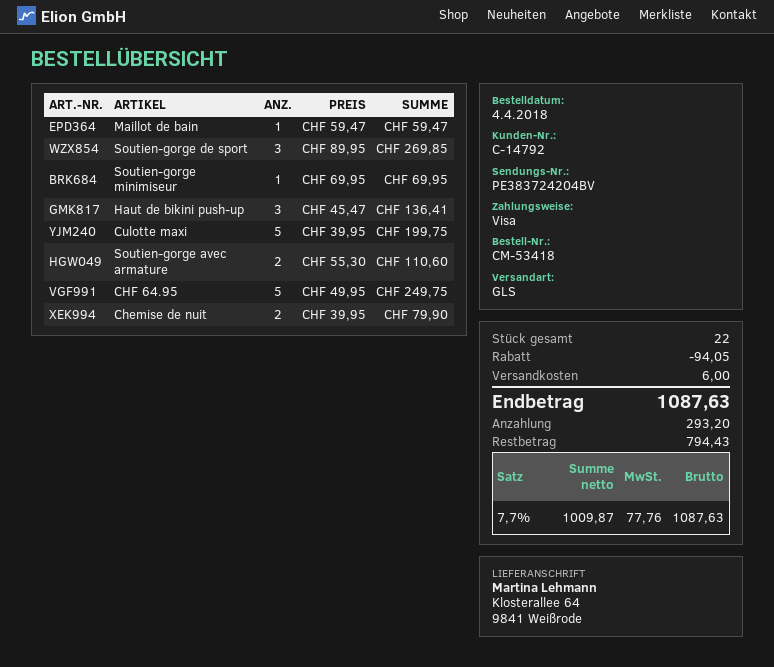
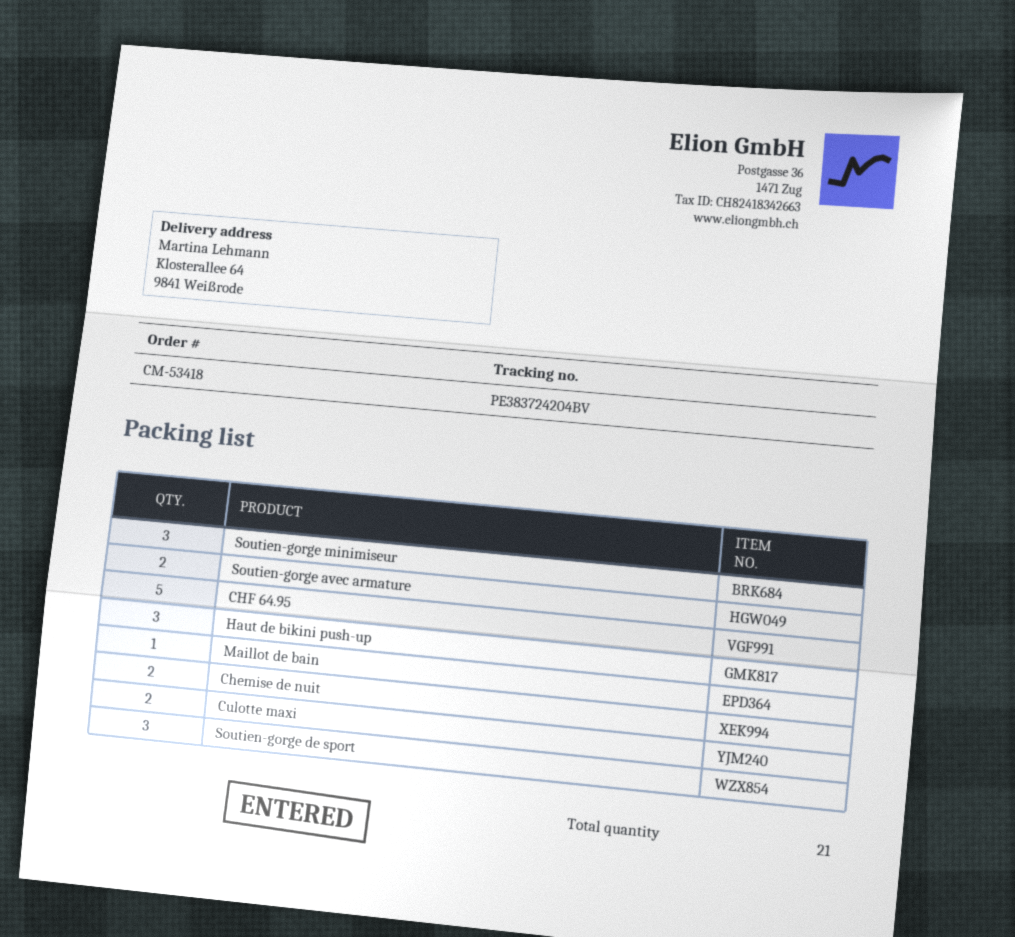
Soutien-gorge minimiseur: 1 -> 3
Culotte maxi: 5 -> 2
total quantity: 22 -> 21

